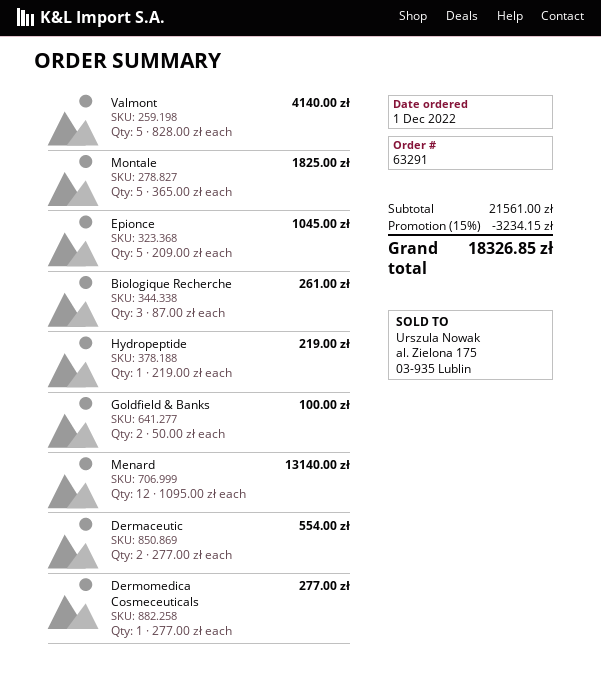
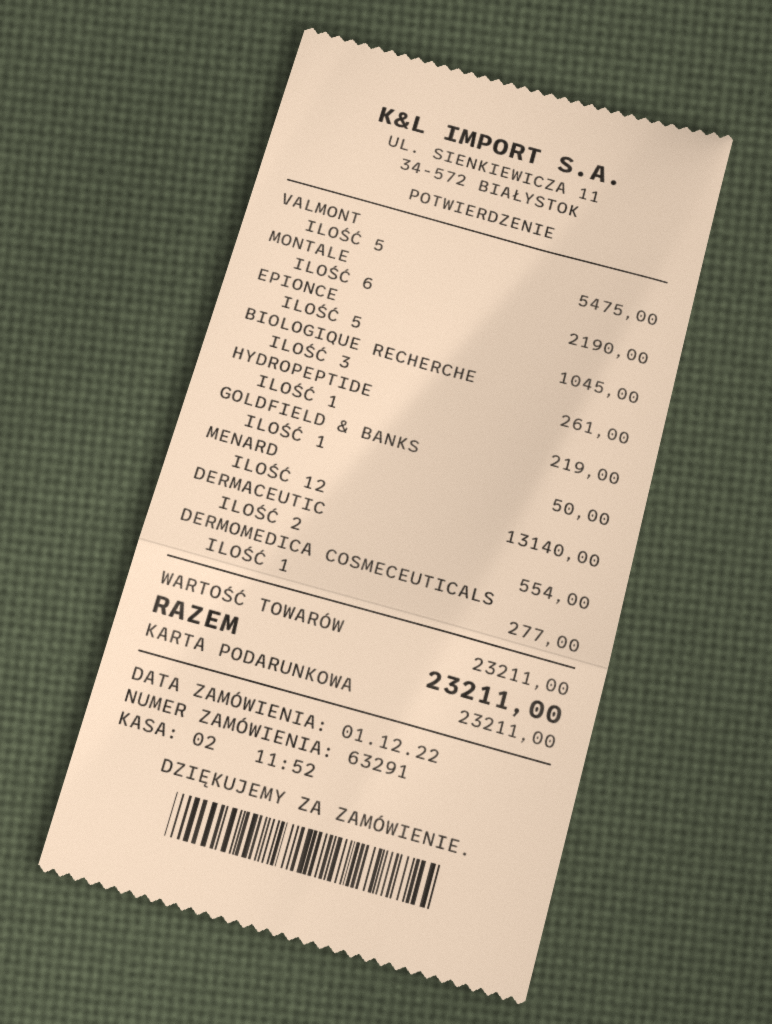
Valmont: 5 for 4140.00 -> 5 for 5475.00
Montale: 5 for 1825.00 -> 6 for 2190.00
Goldfield & Banks: 2 for 100.00 -> 1 for 50.00
subtotal: 21561.00 -> 23211.00
discount: 15% = 3234.15 -> none
total: 18326.85 -> 23211.00

